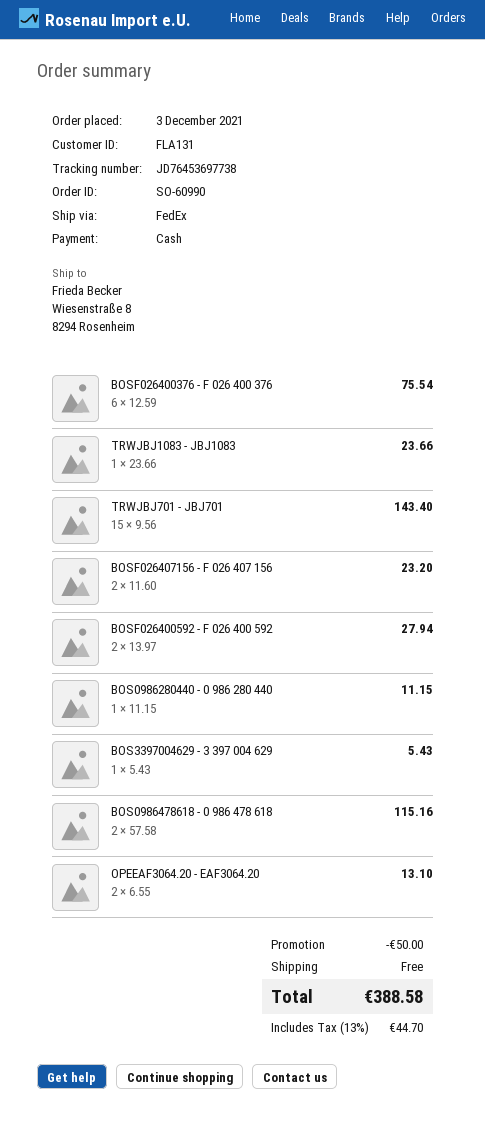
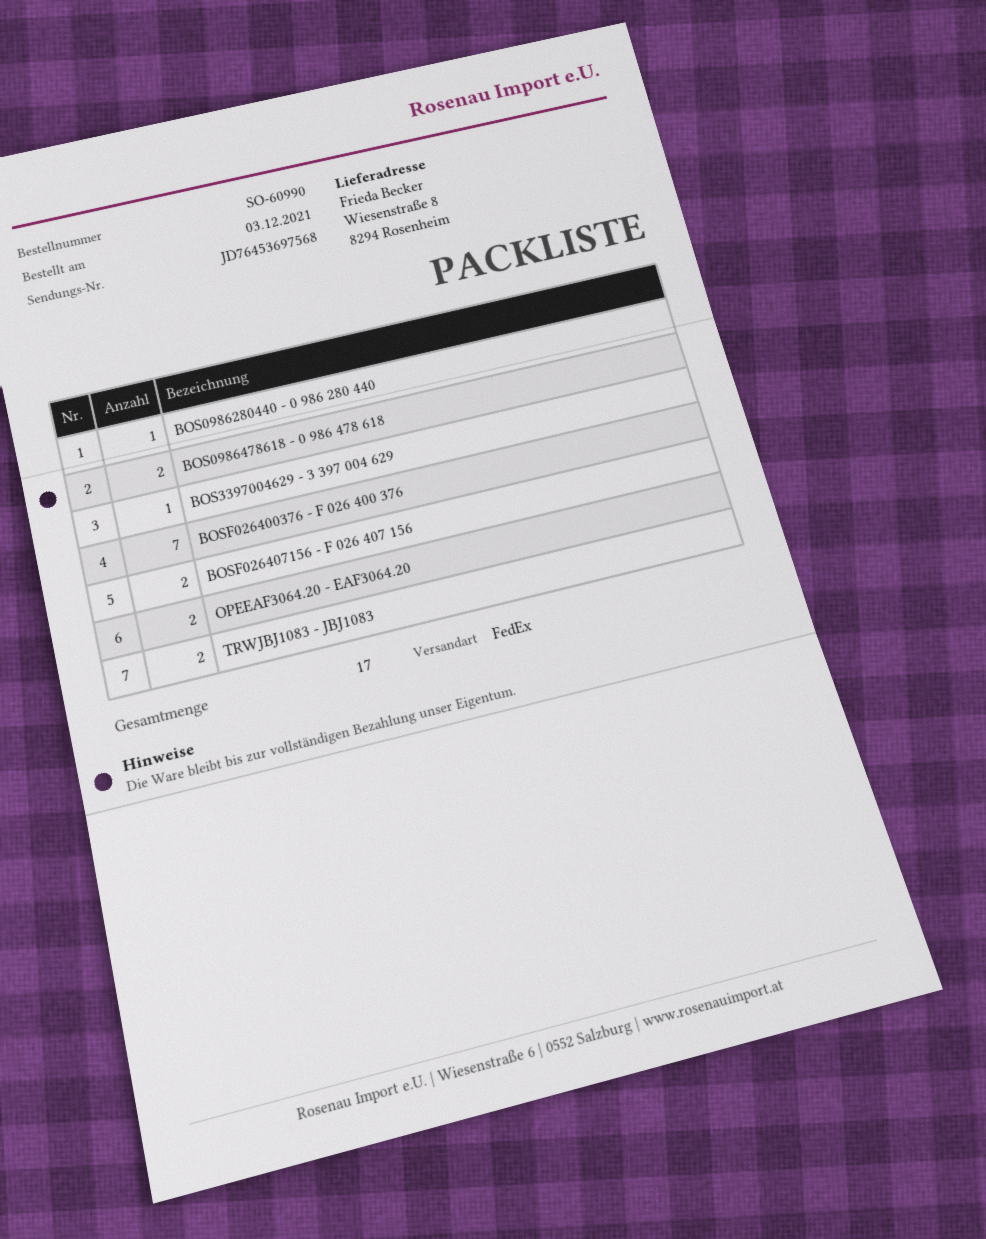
tracking number: JD76453697738 -> JD76453697568
BOSF026400376 - F 026 400 376: 6 -> 7
TRWJBJ1083 - JBJ1083: 1 -> 2
TRWJBJ701 - JBJ701: 15 -> none
BOSF026400592 - F 026 400 592: 2 -> none

